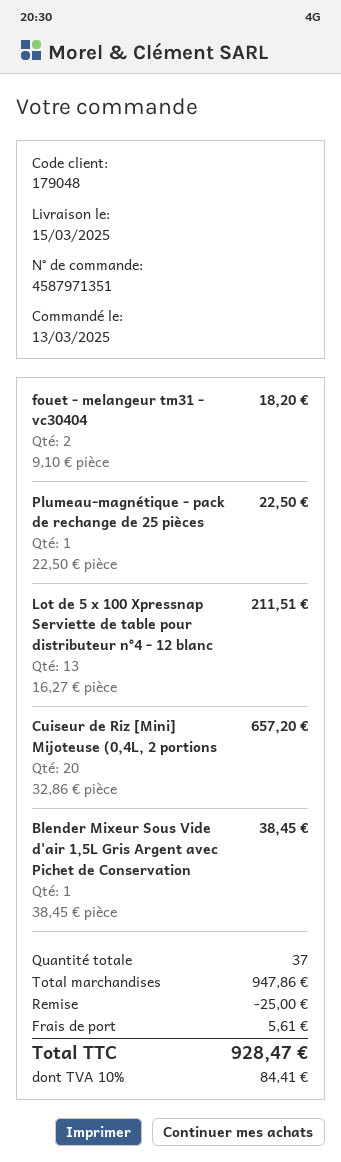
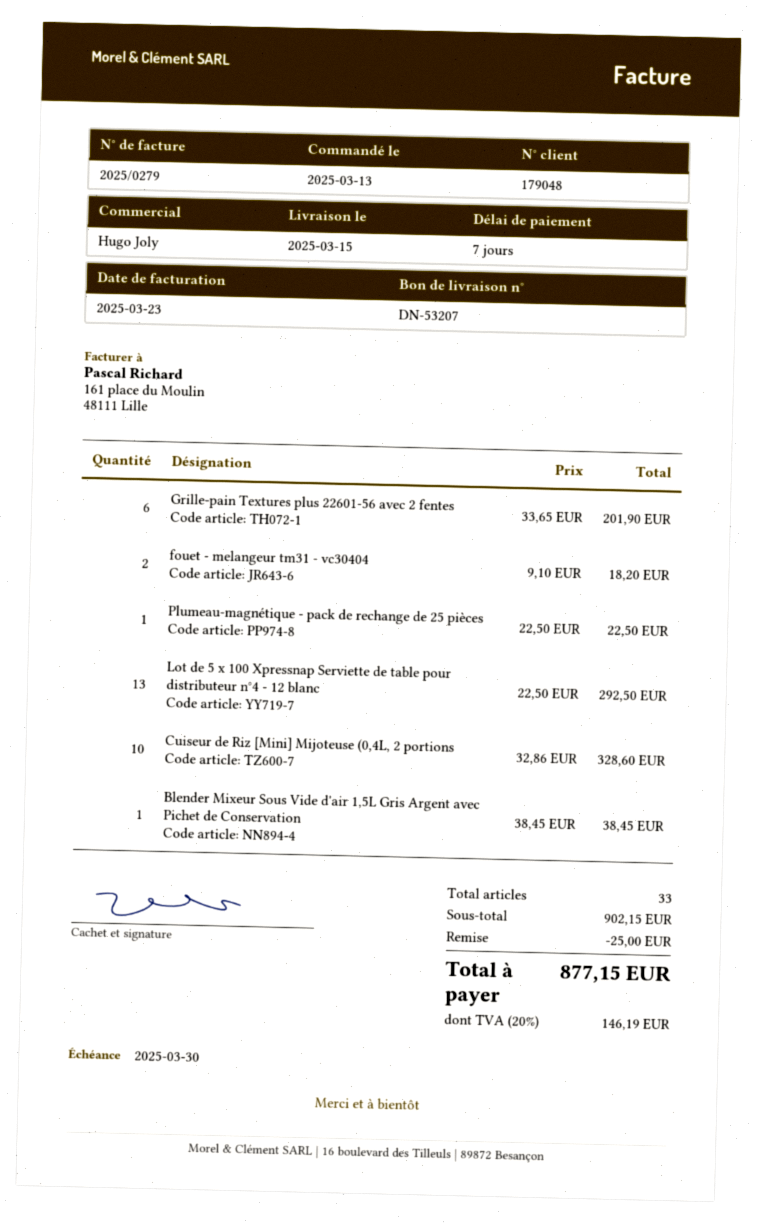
Lot de 5 x 100 Xpressnap Serviette de table pour distributeur n°4 - 12 blanc: 13 x 16.27 = 211.51 -> 13 x 22.50 = 292.50
Cuiseur de Riz [Mini] Mijoteuse (0,4L, 2 portions: 20 x 32.86 = 657.20 -> 10 x 32.86 = 328.60
Grille-pain Textures plus 22601-56 avec 2 fentes: none -> 6 x 33.65 = 201.90
total quantity: 37 -> 33
subtotal: 947.86 -> 902.15
shipping: 5.61 -> none
tax: 10% = 84.41 -> 20% = 146.19
total: 928.47 -> 877.15

